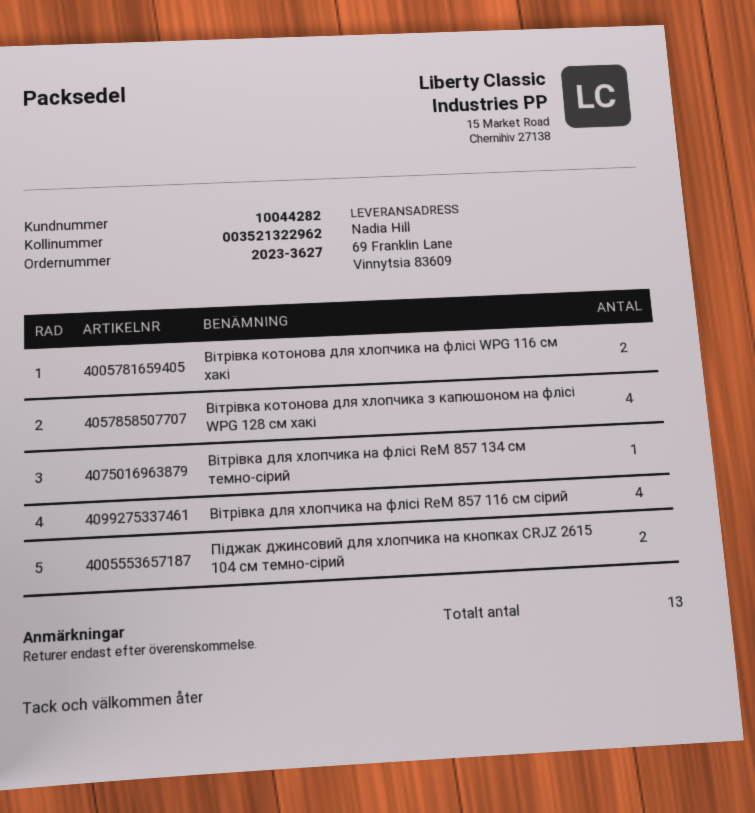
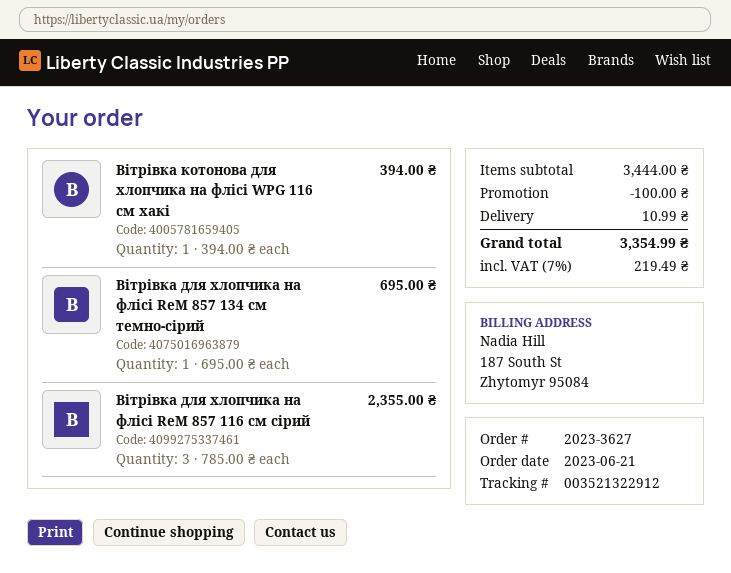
tracking number: 003521322962 -> 003521322912
Вітрівка котонова для хлопчика на флісі WPG 116 см хакі: 2 -> 1
Вітрівка котонова для хлопчика з капюшоном на флісі WPG 128 см хакі: 4 -> none
Вітрівка для хлопчика на флісі ReM 857 116 см сірий: 4 -> 3
Піджак джинсовий для хлопчика на кнопках CRJZ 2615 104 см темно-сірий: 2 -> none

